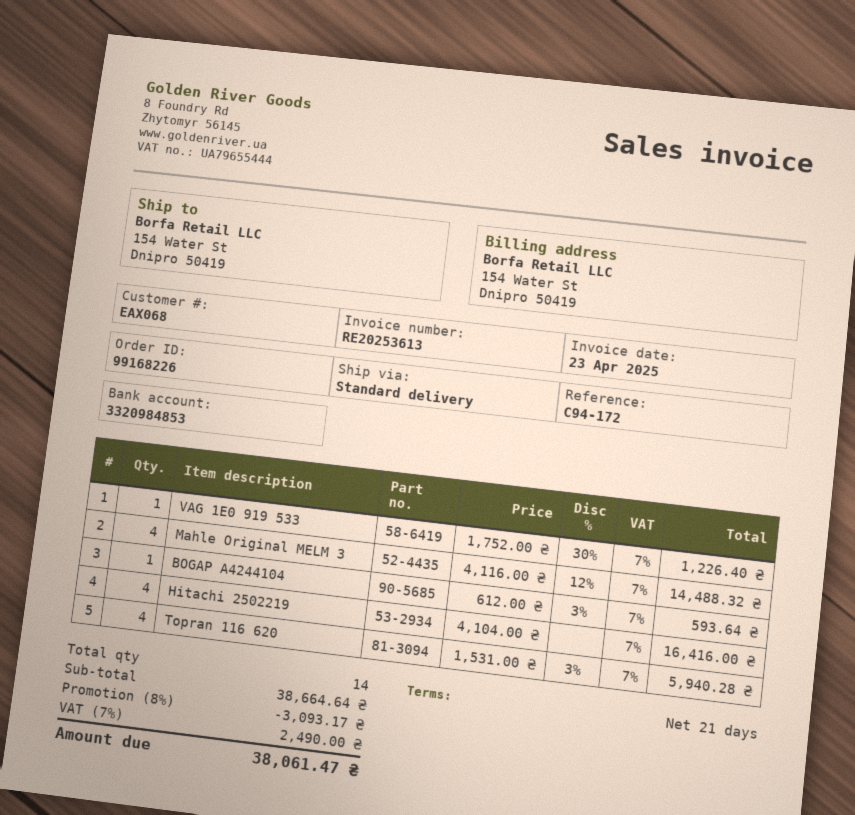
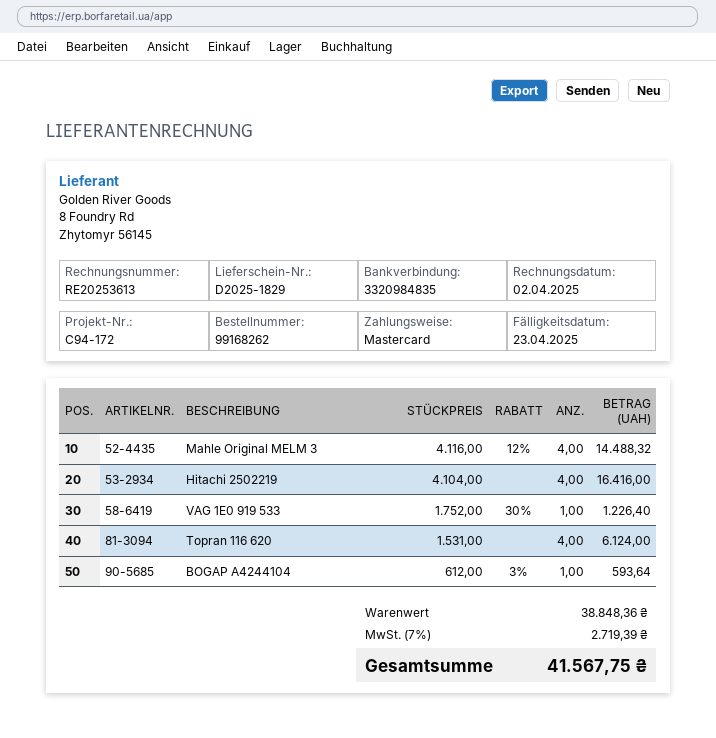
order number: 99168226 -> 99168262
invoice date: 2025-04-23 -> 2025-04-02
bank account: 3320984853 -> 3320984835
Topran 116 620: 4 x 1531.00 - 3% = 5940.28 -> 4 x 1531.00 = 6124.00
subtotal: 38664.64 -> 38848.36
discount: 8% = 3093.17 -> none
tax: 7% = 2490.00 -> 7% = 2719.39
total: 38061.47 -> 41567.75

